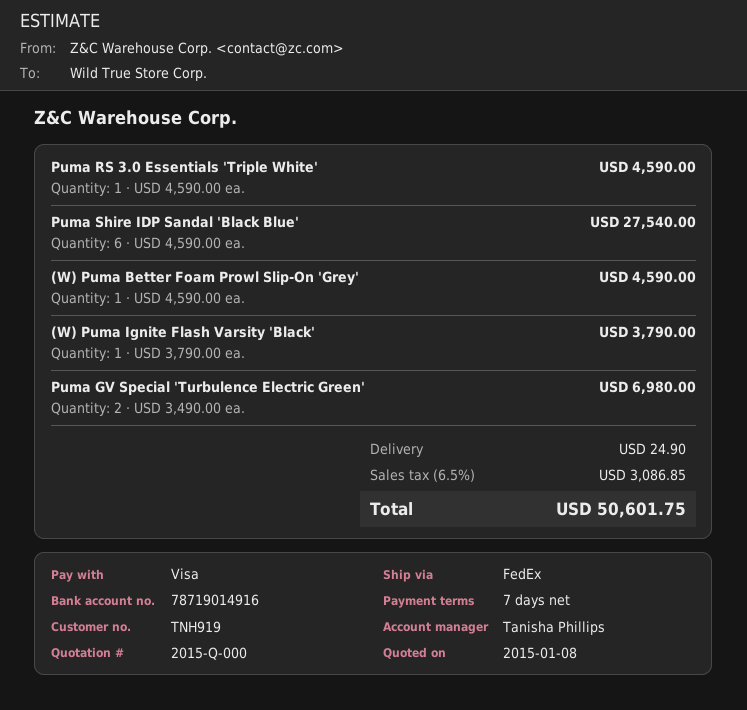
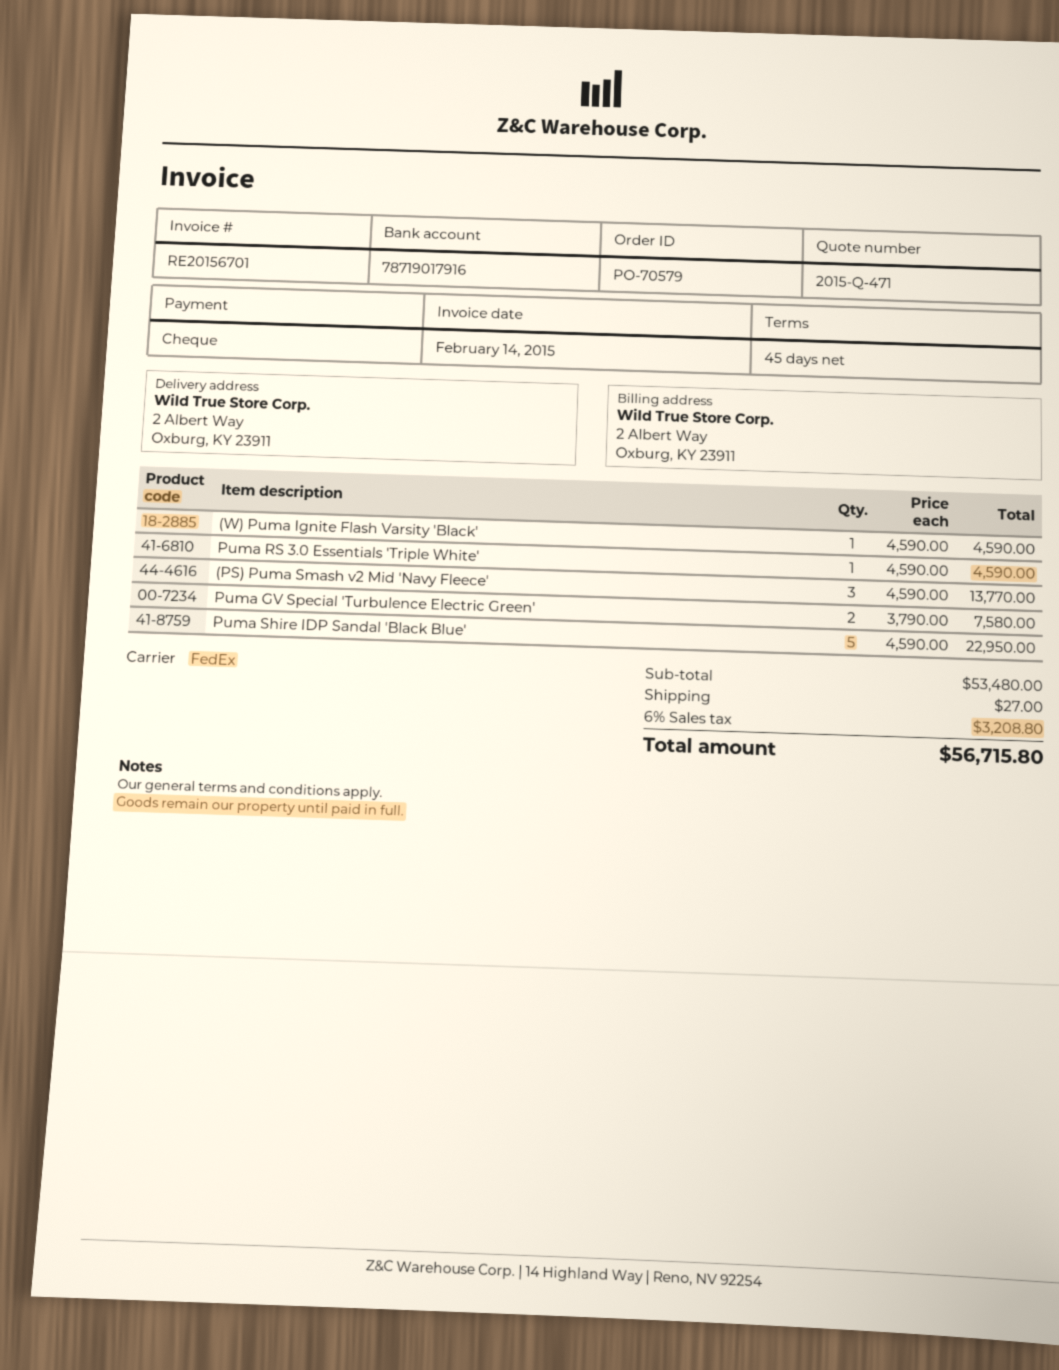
quote number: 2015-Q-000 -> 2015-Q-471
payment terms: 7 days -> 45 days
payment method: Visa -> cheque
bank account: 78719014916 -> 78719017916
Puma Shire IDP Sandal 'Black Blue': 6 x 4590.00 = 27540.00 -> 5 x 4590.00 = 22950.00
(W) Puma Better Foam Prowl Slip-On 'Grey': 1 x 4590.00 = 4590.00 -> none
(W) Puma Ignite Flash Varsity 'Black': 1 x 3790.00 = 3790.00 -> 1 x 4590.00 = 4590.00
Puma GV Special 'Turbulence Electric Green': 2 x 3490.00 = 6980.00 -> 2 x 3790.00 = 7580.00
(PS) Puma Smash v2 Mid 'Navy Fleece': none -> 3 x 4590.00 = 13770.00
shipping: 24.90 -> 27.00
tax: 6.5% = 3086.85 -> 6% = 3208.80
total: 50601.75 -> 56715.80

